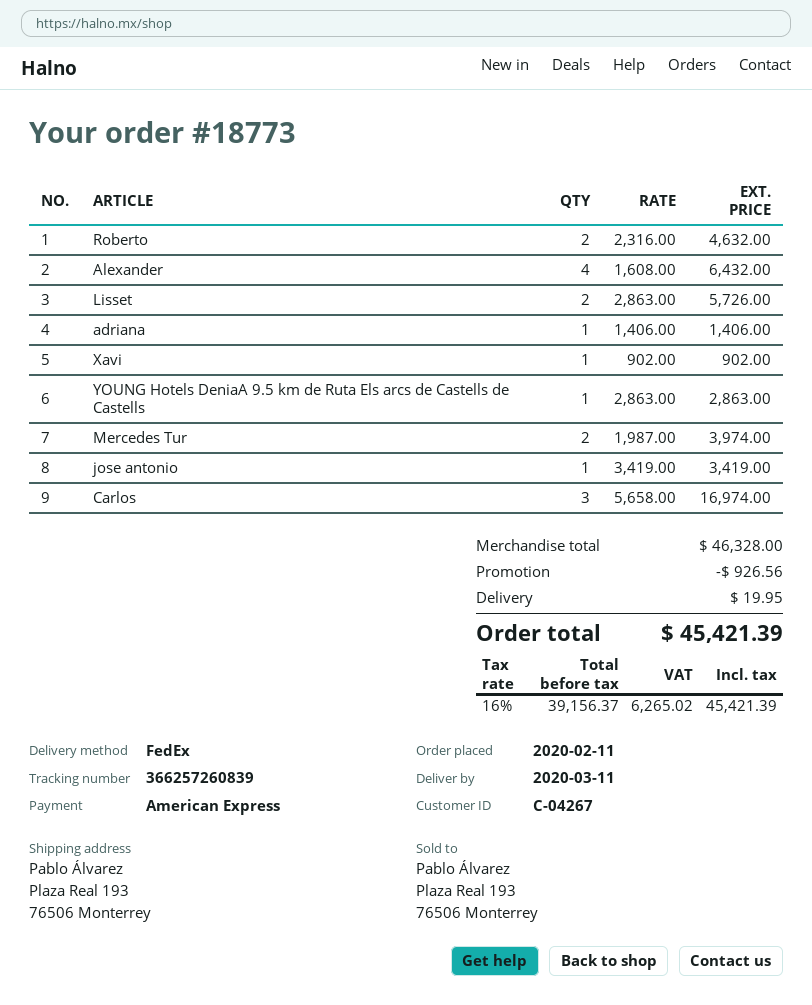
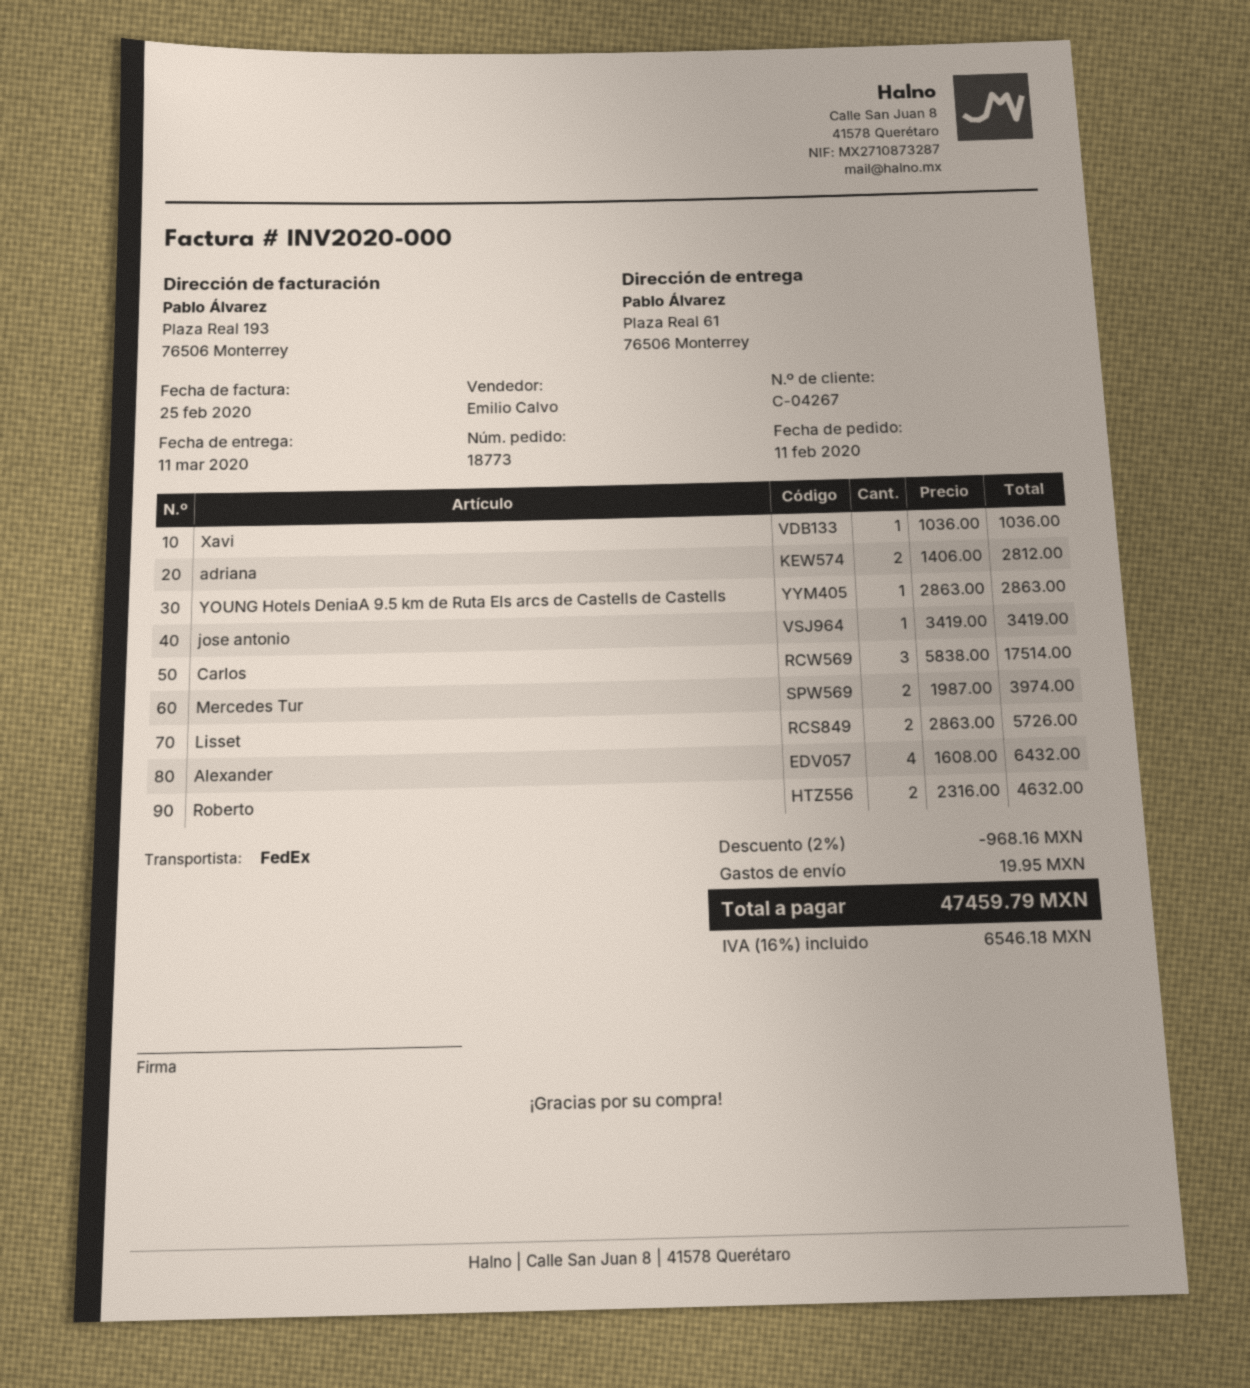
ship to: Plaza Real 193, 76506 Monterrey -> Plaza Real 61, 76506 Monterrey
adriana: 1 x 1406.00 = 1406.00 -> 2 x 1406.00 = 2812.00
Xavi: 1 x 902.00 = 902.00 -> 1 x 1036.00 = 1036.00
Carlos: 3 x 5658.00 = 16974.00 -> 3 x 5838.00 = 17514.00
discount: 926.56 -> 968.16
tax: 16% = 6265.02 -> 16% = 6546.18
total: 45421.39 -> 47459.79

